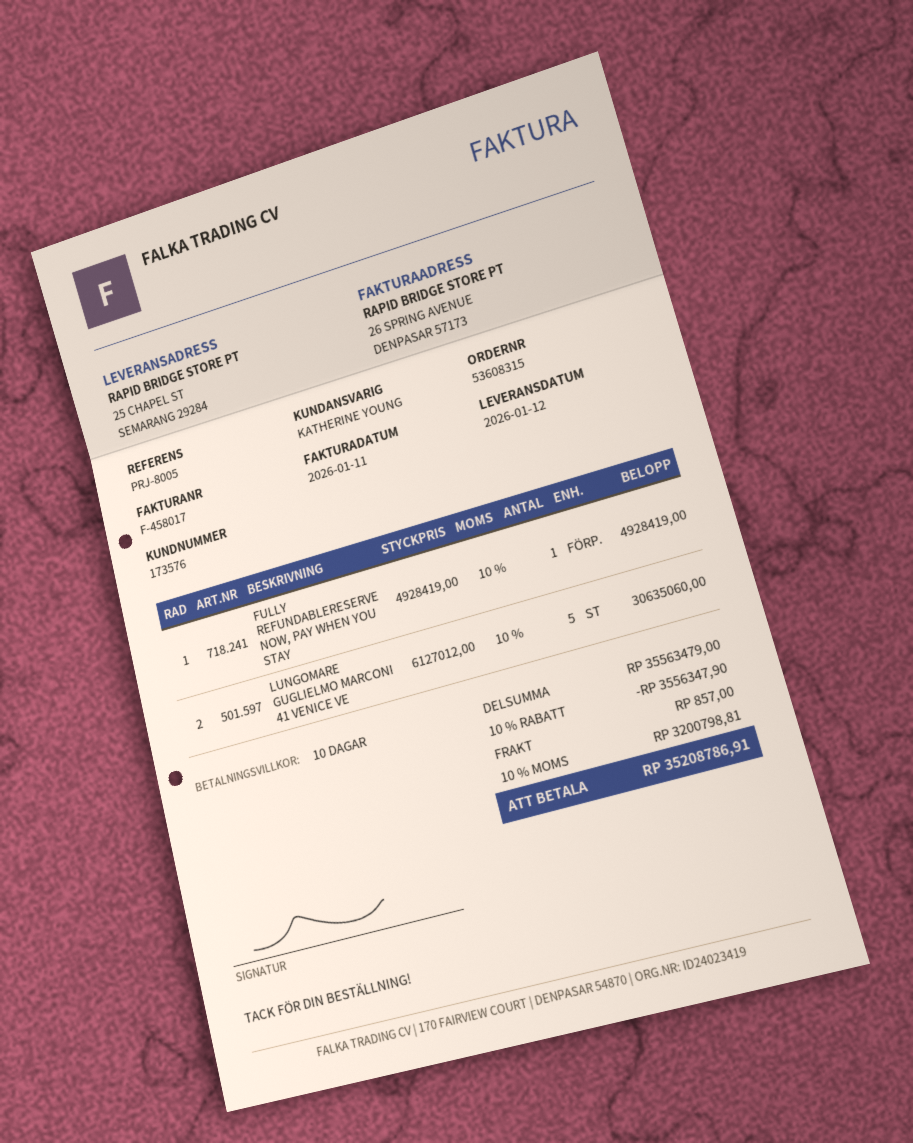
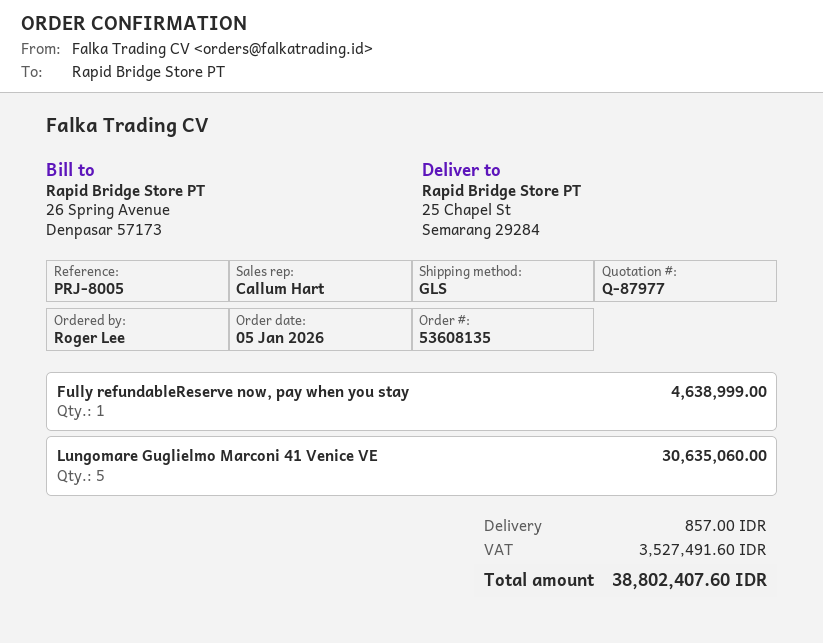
order number: 53608315 -> 53608135
sales rep: KATHERINE YOUNG -> Callum Hart
FULLY REFUNDABLERESERVE NOW, PAY WHEN YOU STAY: 1 for 4928419.00 -> 1 for 4638999.00
discount: 10% = 3556347.90 -> none
tax: 3200798.81 -> 3527491.60
total: 35208786.91 -> 38802407.60

